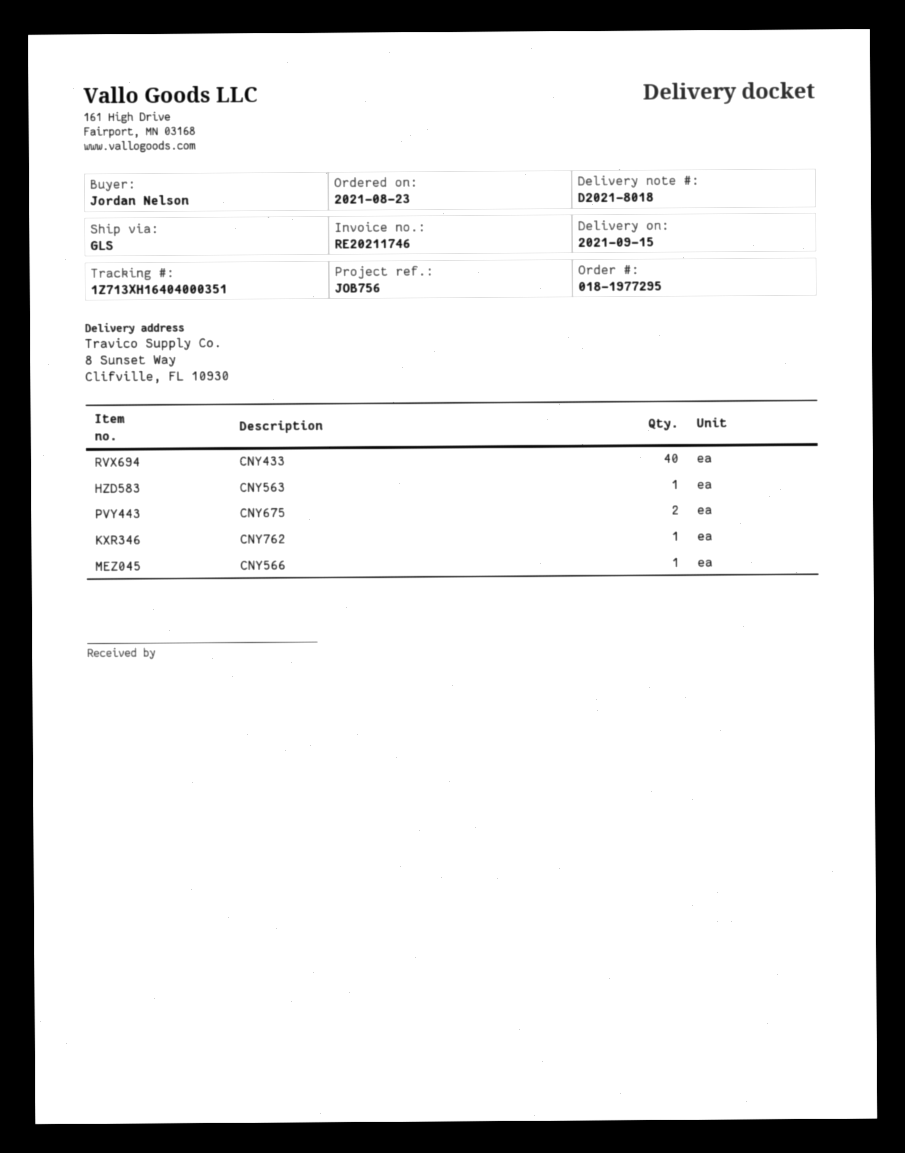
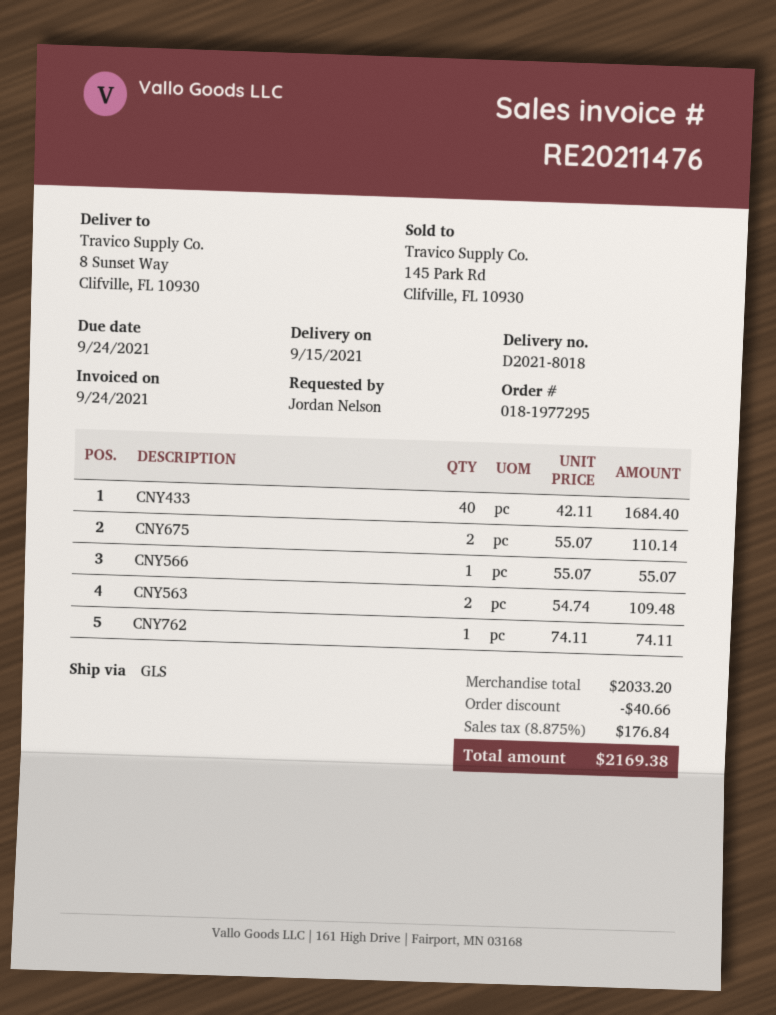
invoice number: RE20211746 -> RE20211476
CNY563: 1 -> 2

